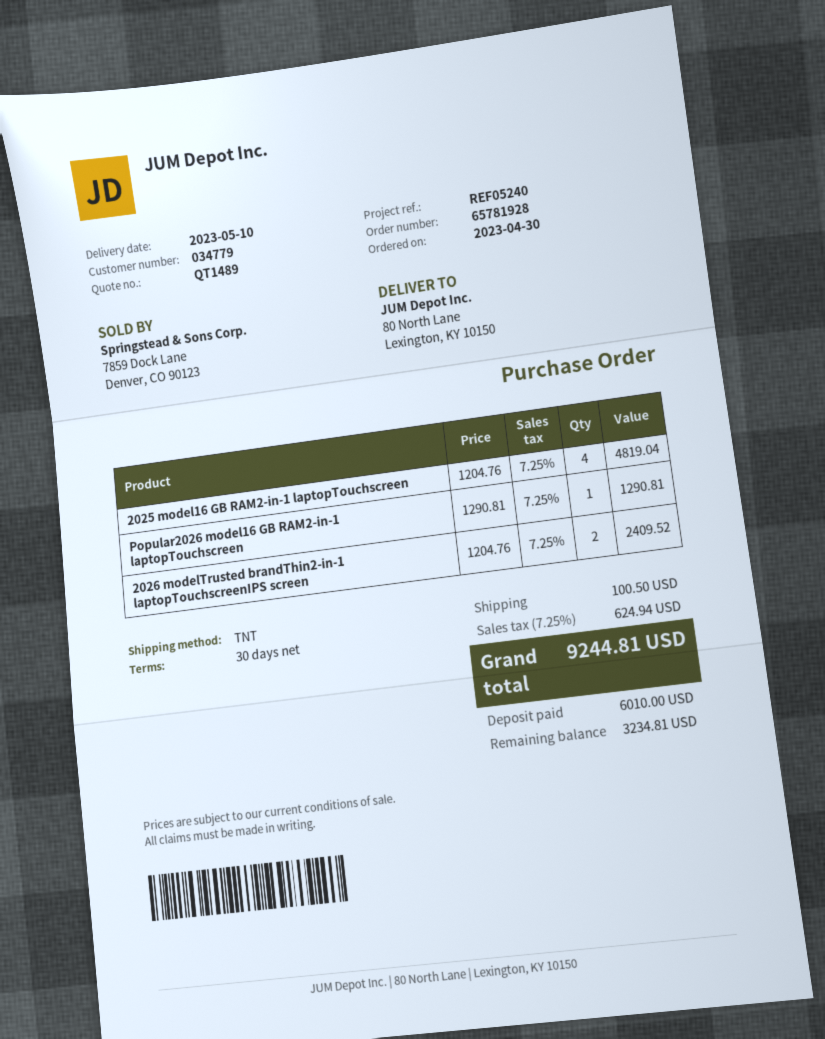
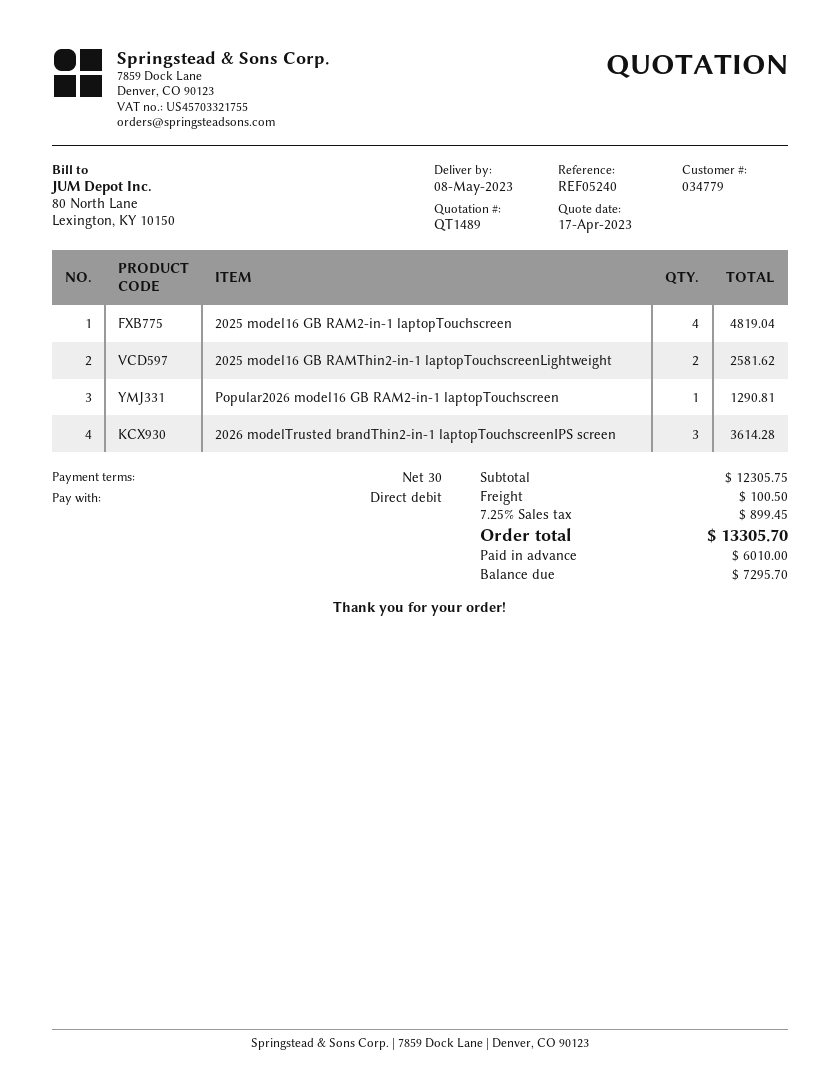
delivery date: 2023-05-10 -> 2023-05-08
2026 modelTrusted brandThin2-in-1 laptopTouchscreenIPS screen: 2 for 2409.52 -> 3 for 3614.28
2025 model16 GB RAMThin2-in-1 laptopTouchscreenLightweight: none -> 2 for 2581.62
tax: 7.25% = 624.94 -> 7.25% = 899.45
total: 9244.81 -> 13305.70
balance: 3234.81 -> 7295.70

